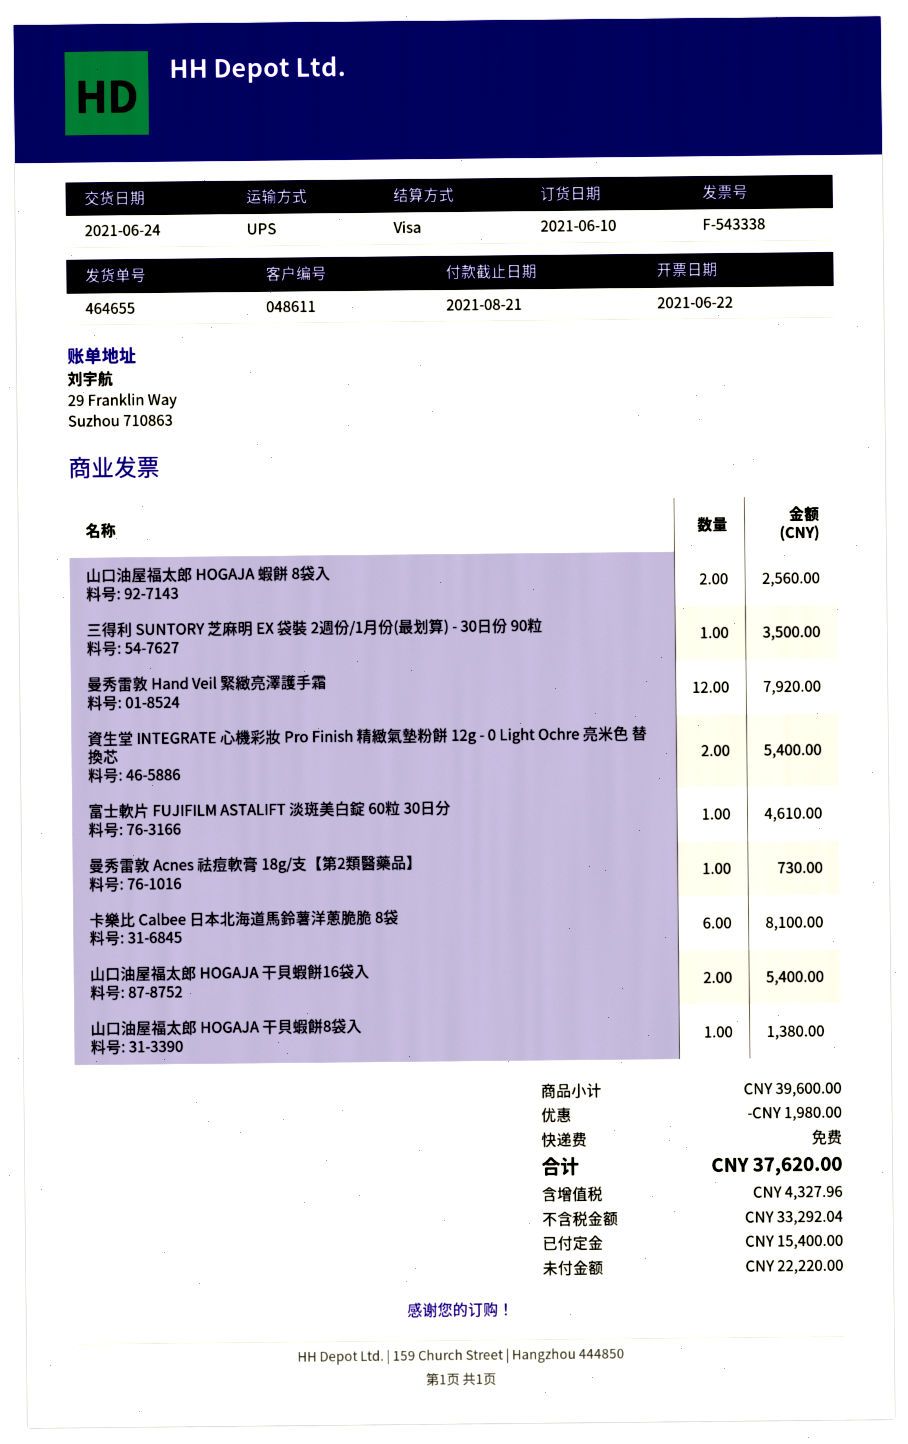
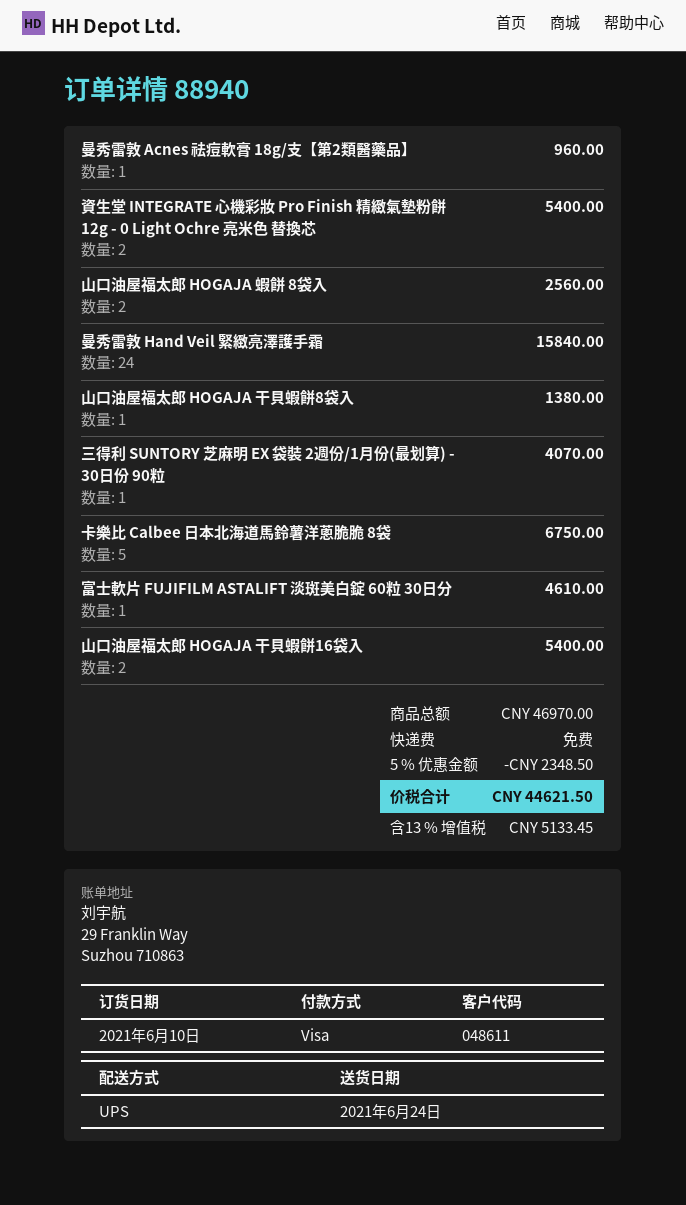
三得利 SUNTORY 芝麻明 EX 袋裝 2週份/1月份(最划算) - 30日份 90粒: 1 for 3500.00 -> 1 for 4070.00
曼秀雷敦 Hand Veil 緊緻亮澤護手霜: 12 for 7920.00 -> 24 for 15840.00
曼秀雷敦 Acnes 祛痘軟膏 18g/支【第2類醫藥品】: 1 for 730.00 -> 1 for 960.00
卡樂比 Calbee 日本北海道馬鈴薯洋蔥脆脆 8袋: 6 for 8100.00 -> 5 for 6750.00
subtotal: 39600.00 -> 46970.00
discount: 1980.00 -> 2348.50
tax: 4327.96 -> 5133.45
total: 37620.00 -> 44621.50

